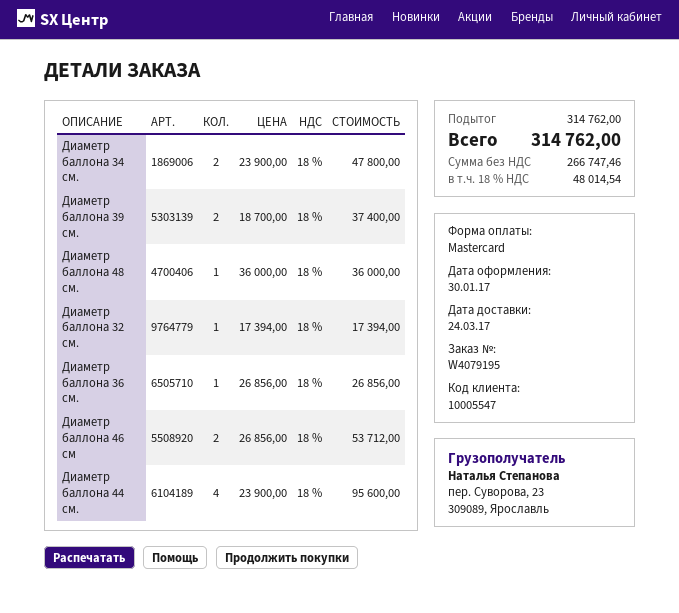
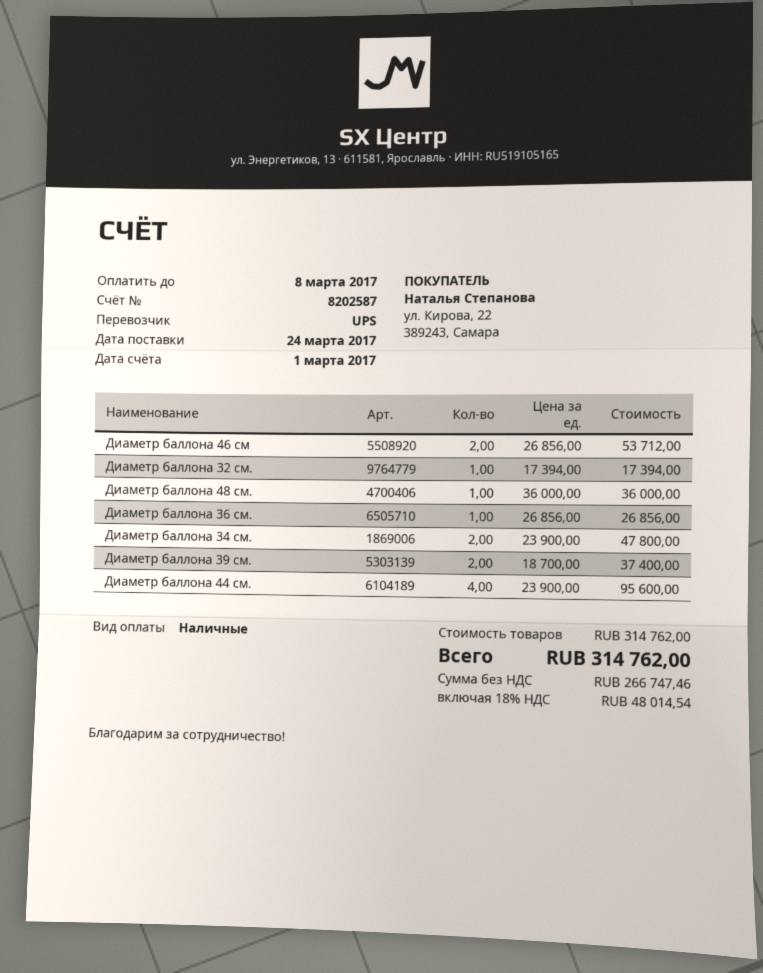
payment method: Mastercard -> cash

